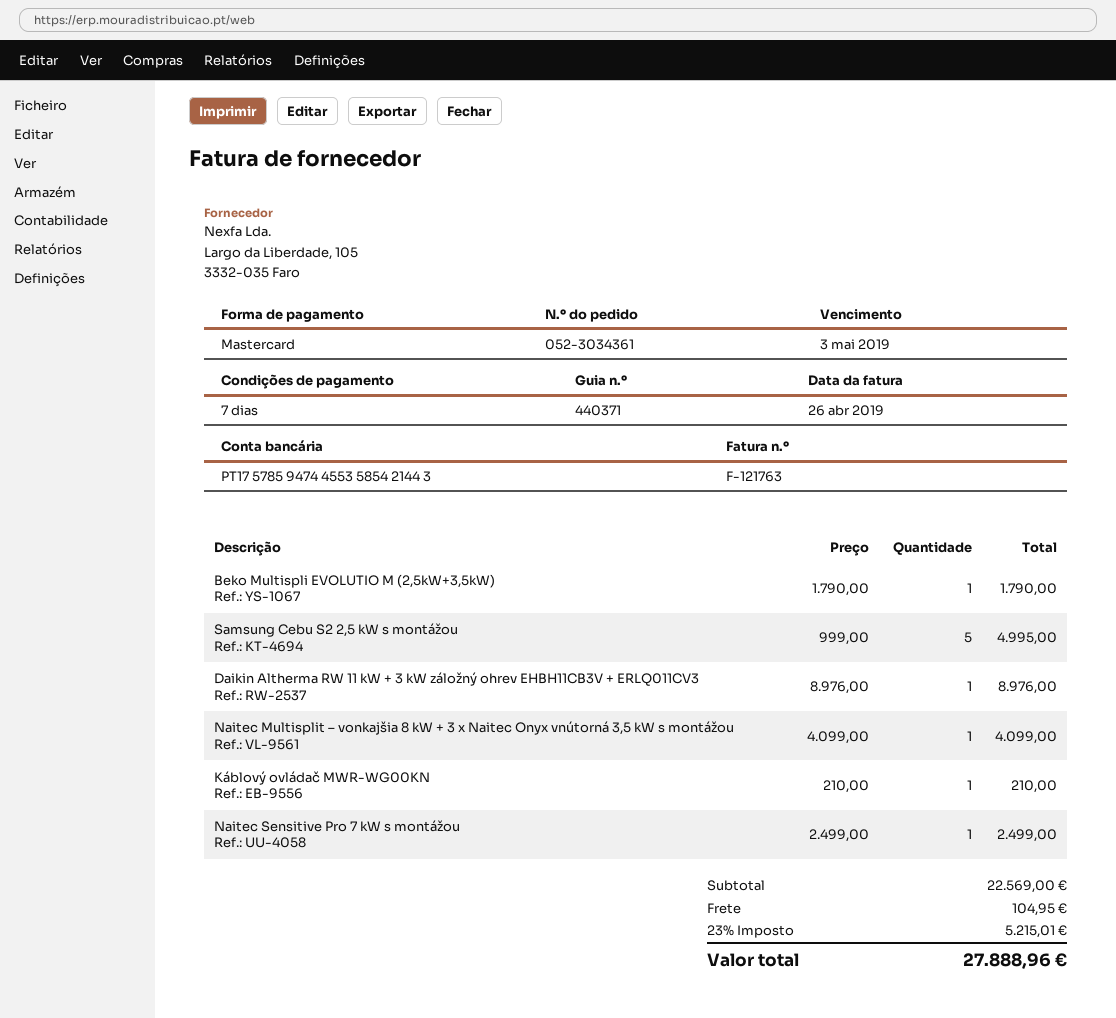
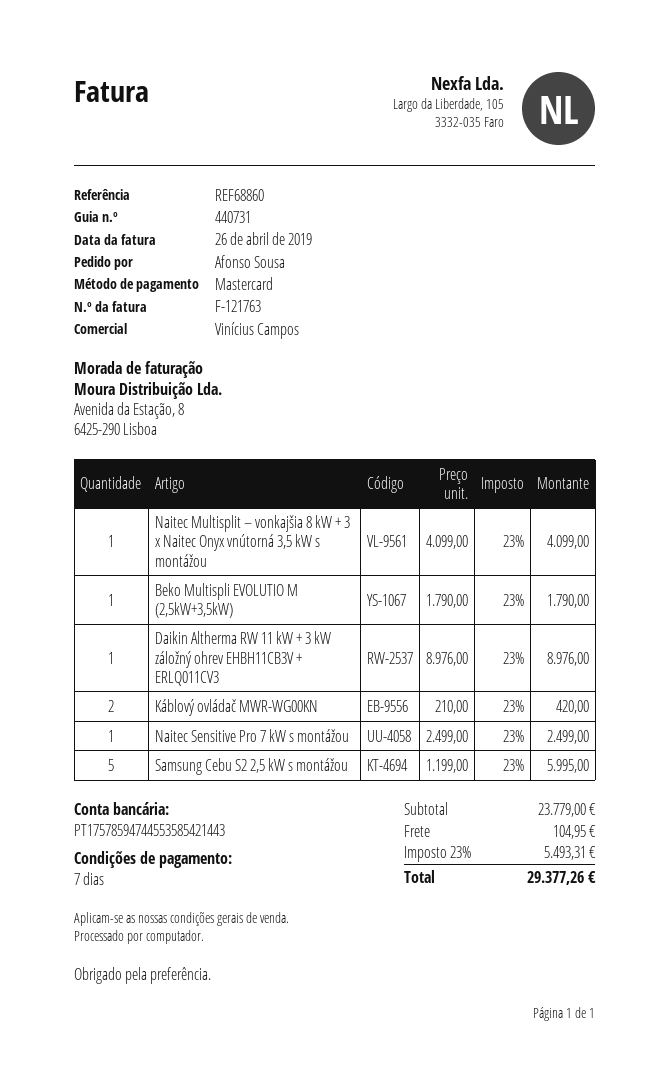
delivery note number: 440371 -> 440731
Samsung Cebu S2 2,5 kW s montážou: 5 x 999.00 = 4995.00 -> 5 x 1199.00 = 5995.00
Káblový ovládač MWR-WG00KN: 1 x 210.00 = 210.00 -> 2 x 210.00 = 420.00
subtotal: 22569.00 -> 23779.00
tax: 23% = 5215.01 -> 23% = 5493.31
total: 27888.96 -> 29377.26

